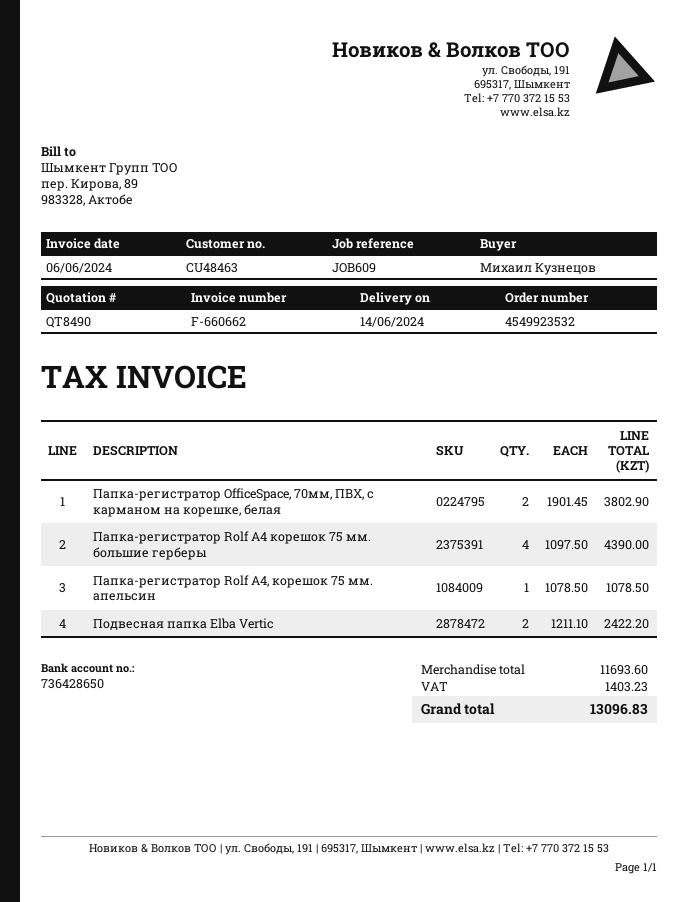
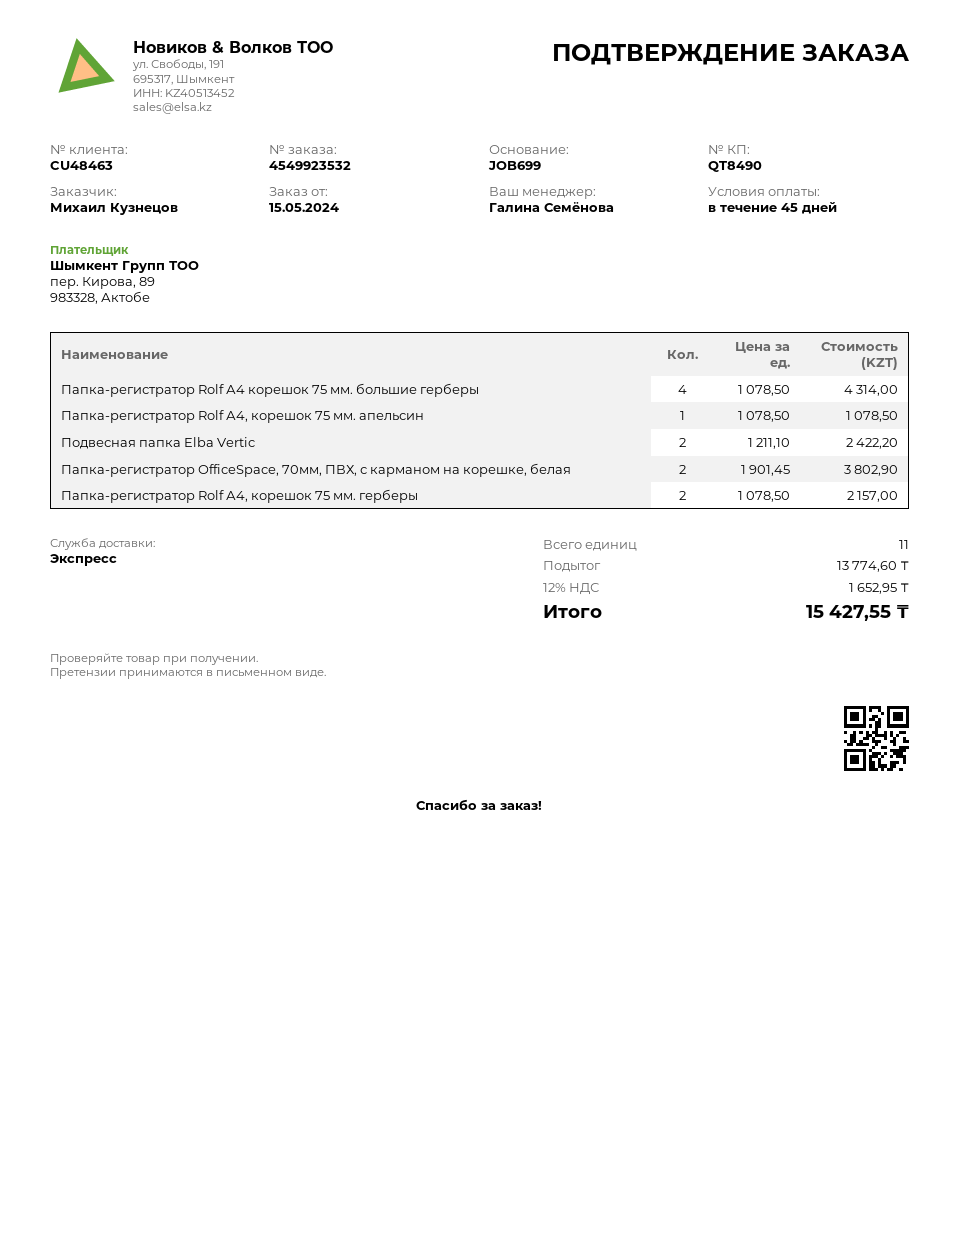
reference: JOB609 -> JOB699
Папка-регистратор Rolf А4 корешок 75 мм. большие герберы: 4 x 1097.50 = 4390.00 -> 4 x 1078.50 = 4314.00
Папка-регистратор Rolf А4, корешок 75 мм. герберы: none -> 2 x 1078.50 = 2157.00
subtotal: 11693.60 -> 13774.60
tax: 1403.23 -> 1652.95
total: 13096.83 -> 15427.55

